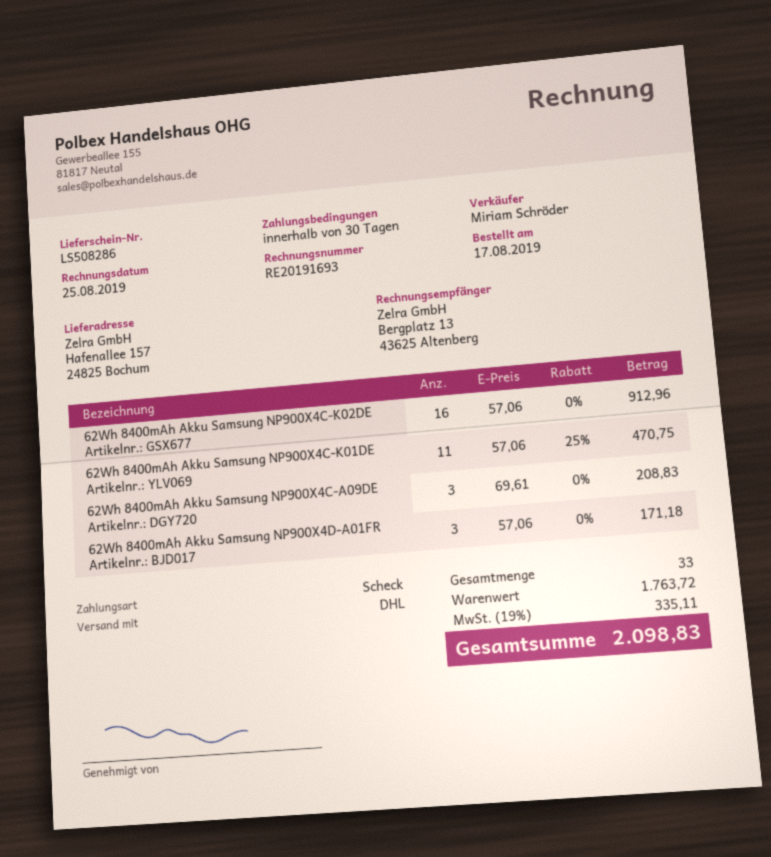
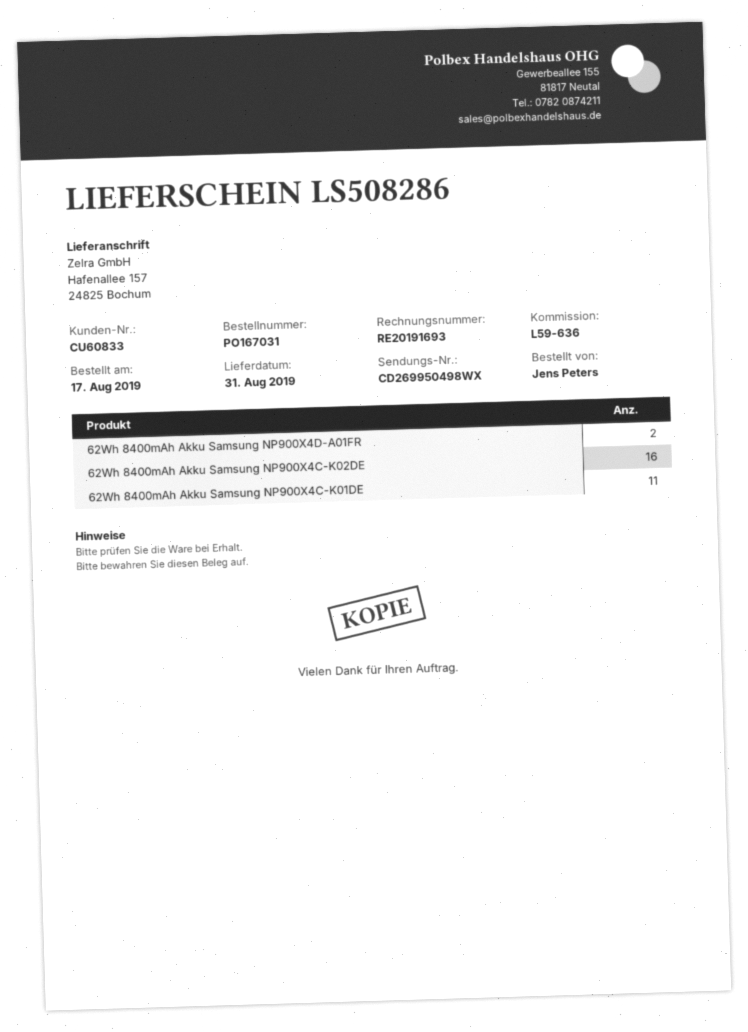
62Wh 8400mAh Akku Samsung NP900X4C-A09DE: 3 -> none
62Wh 8400mAh Akku Samsung NP900X4D-A01FR: 3 -> 2

